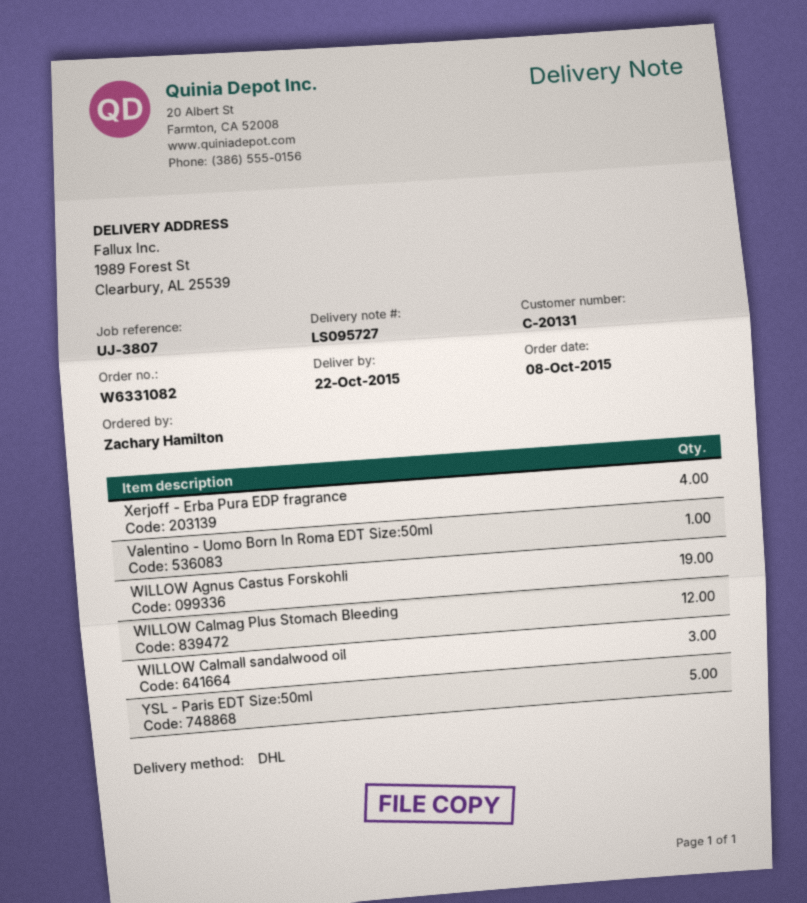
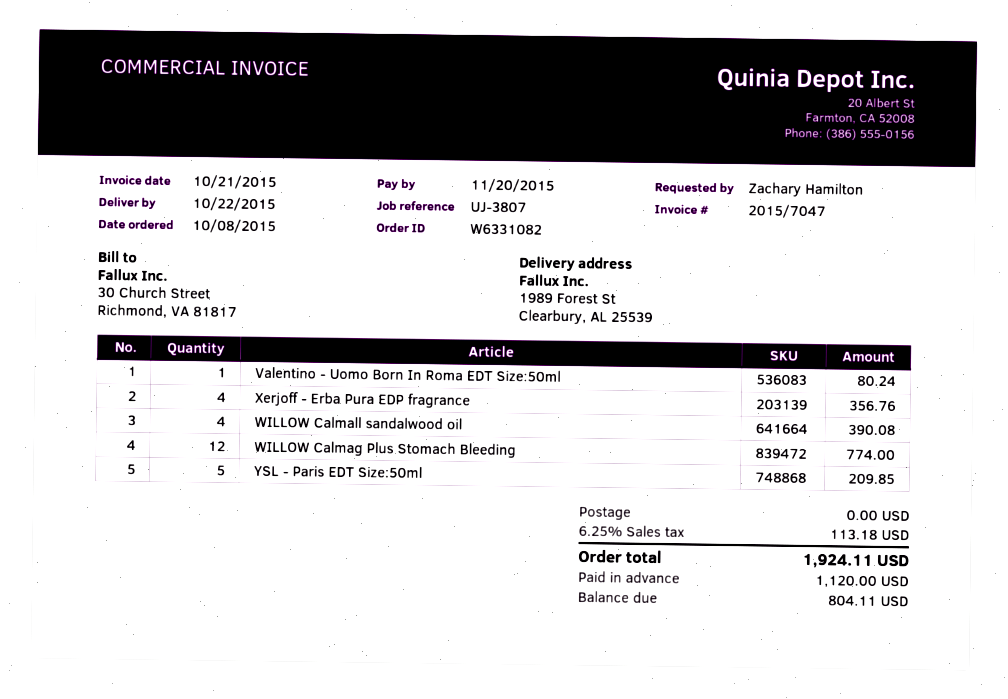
WILLOW Agnus Castus Forskohli: 19 -> none
WILLOW Calmall sandalwood oil: 3 -> 4

